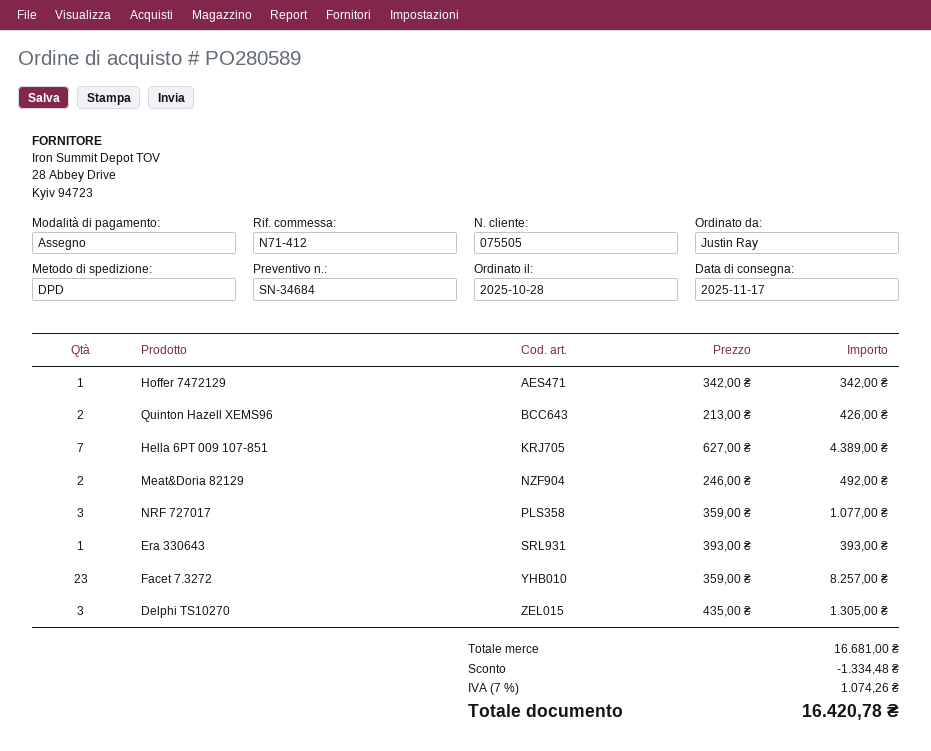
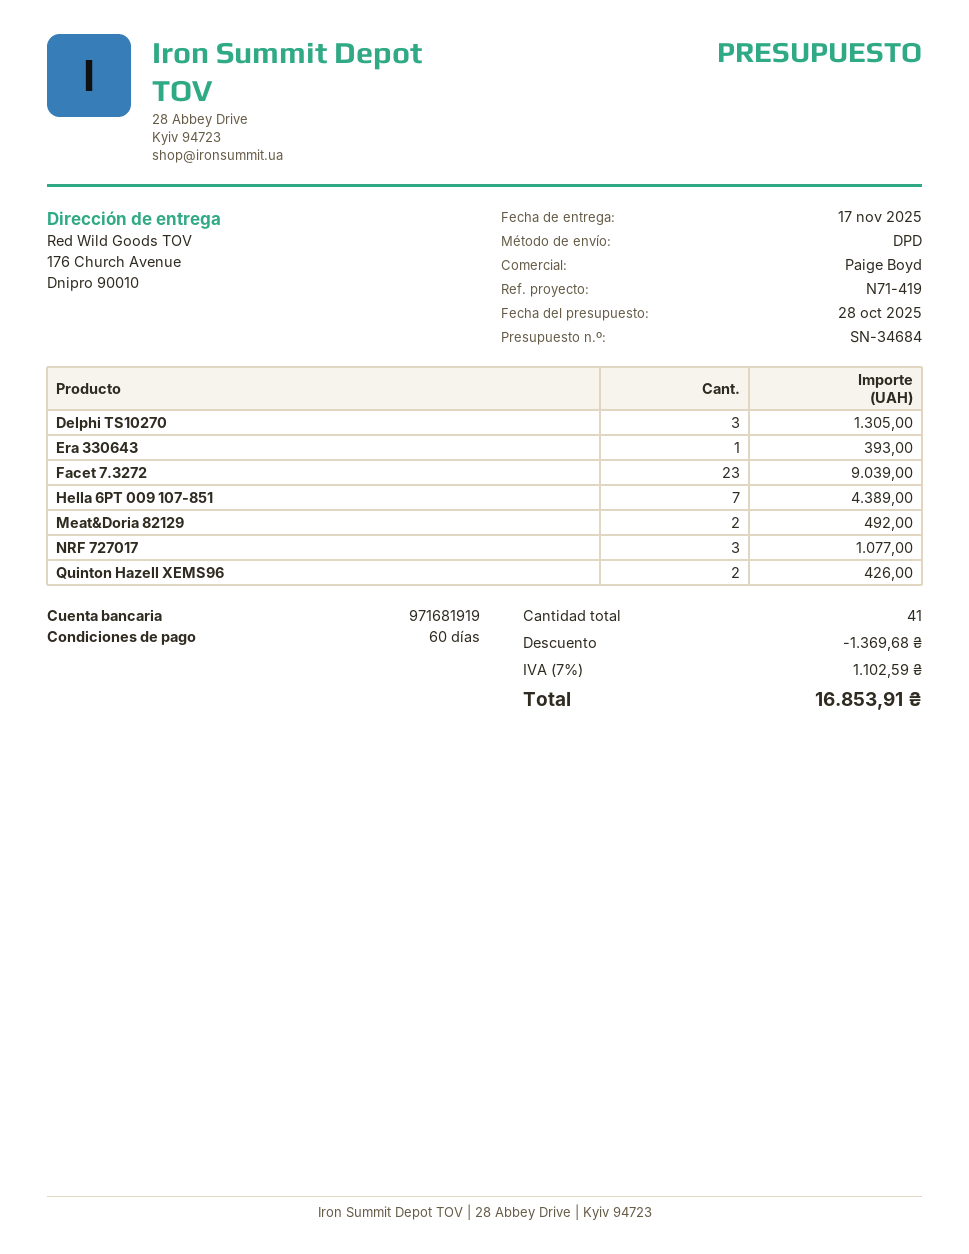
reference: N71-412 -> N71-419
Hoffer 7472129: 1 for 342.00 -> none
Facet 7.3272: 23 for 8257.00 -> 23 for 9039.00
discount: 1334.48 -> 1369.68
tax: 7% = 1074.26 -> 7% = 1102.59
total: 16420.78 -> 16853.91

